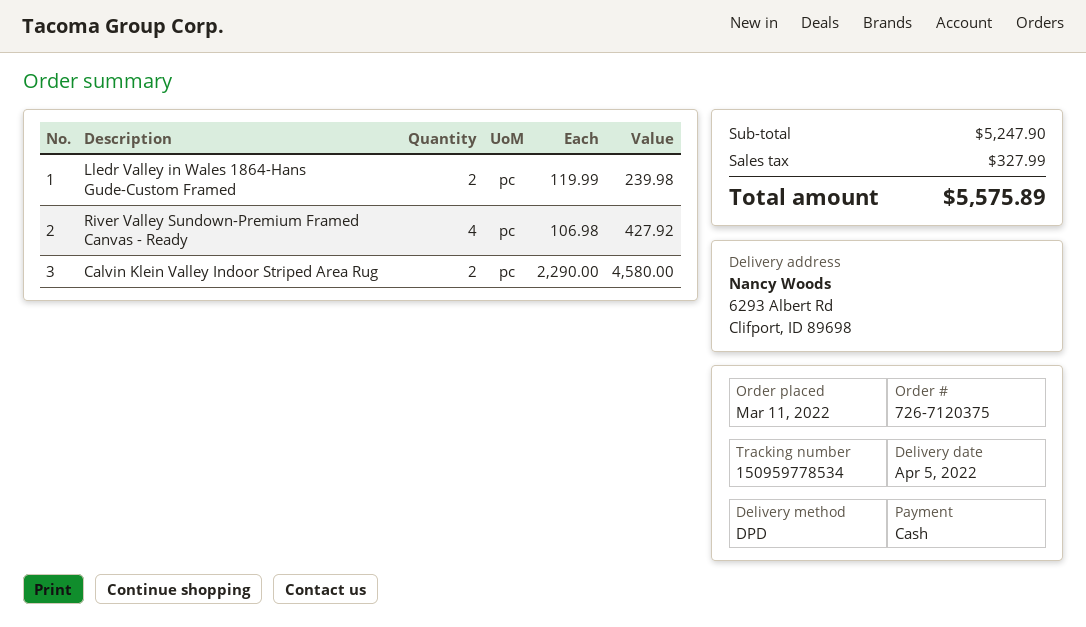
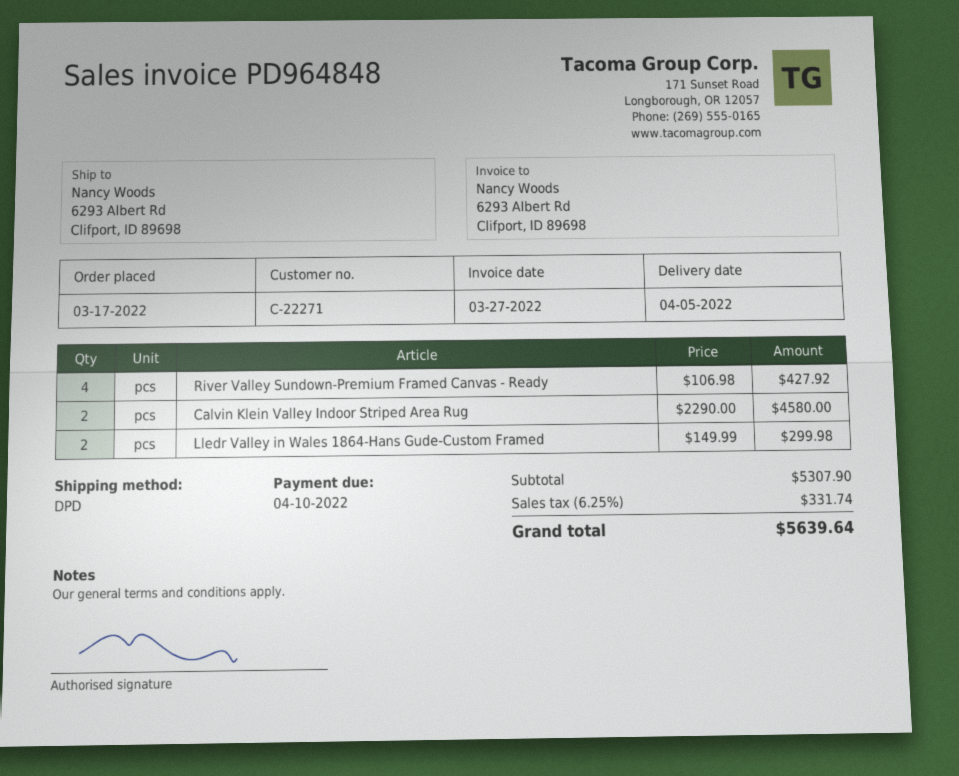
order date: 2022-03-11 -> 2022-03-17
Lledr Valley in Wales 1864-Hans Gude-Custom Framed: 2 x 119.99 = 239.98 -> 2 x 149.99 = 299.98
subtotal: 5247.90 -> 5307.90
tax: 327.99 -> 331.74
total: 5575.89 -> 5639.64

